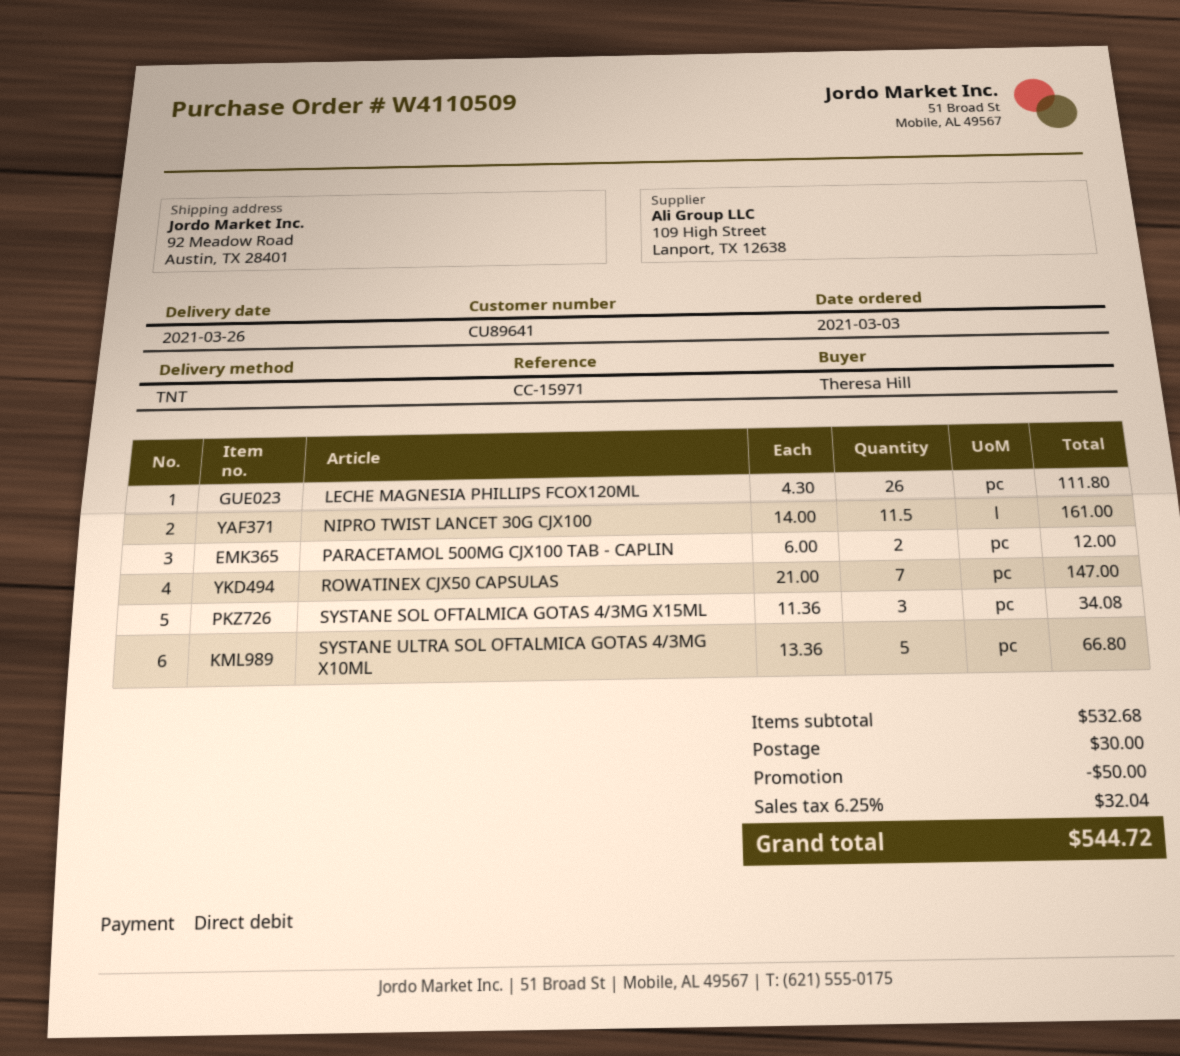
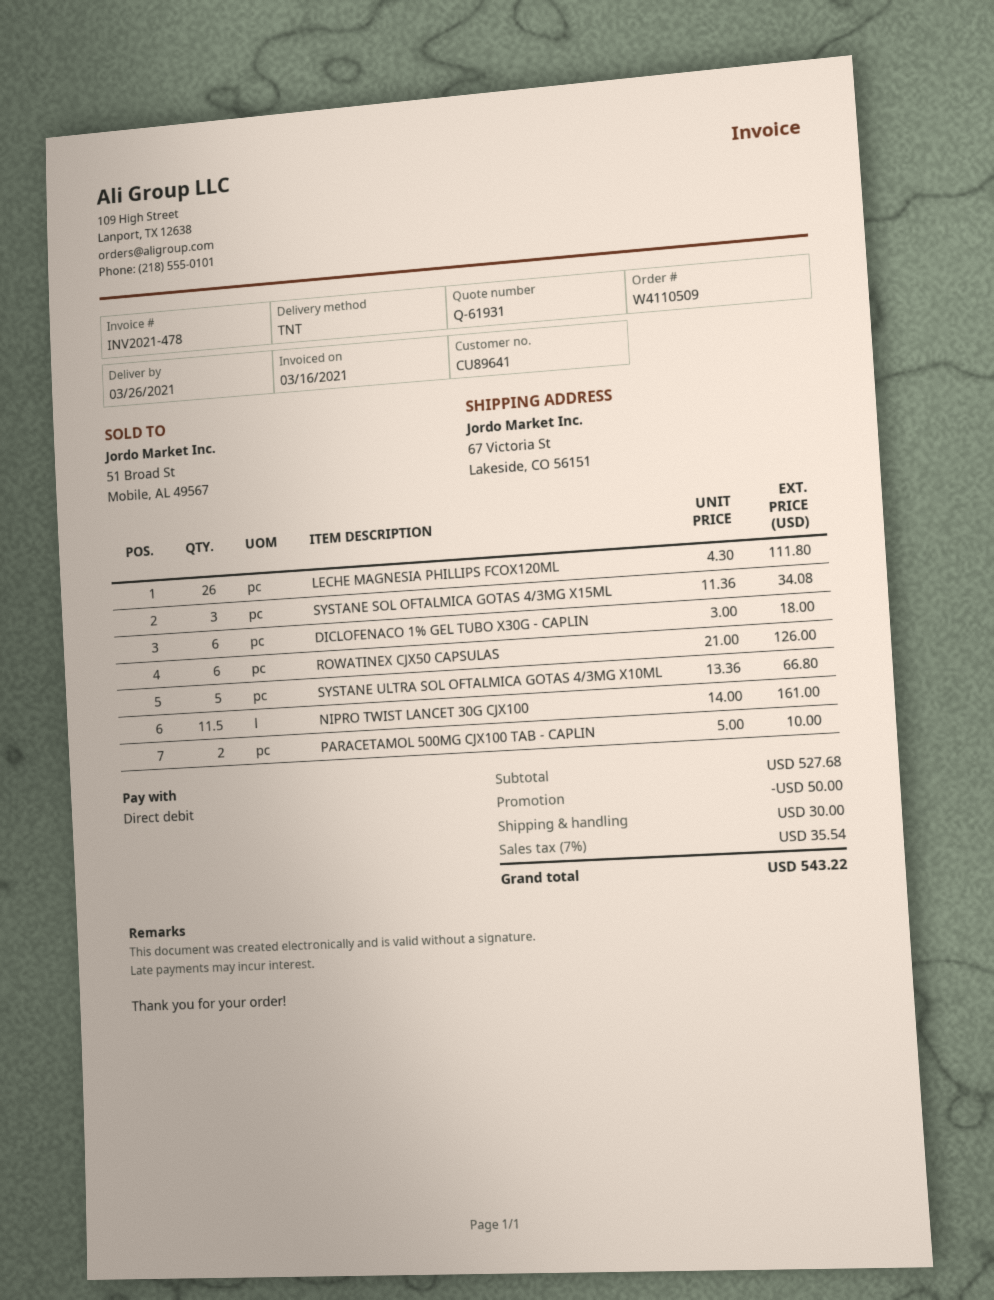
ship to: 92 Meadow Road, Austin, TX 28401 -> 67 Victoria St, Lakeside, CO 56151
PARACETAMOL 500MG CJX100 TAB - CAPLIN: 2 x 6.00 = 12.00 -> 2 x 5.00 = 10.00
ROWATINEX CJX50 CAPSULAS: 7 x 21.00 = 147.00 -> 6 x 21.00 = 126.00
DICLOFENACO 1% GEL TUBO X30G - CAPLIN: none -> 6 x 3.00 = 18.00
subtotal: 532.68 -> 527.68
tax: 6.25% = 32.04 -> 7% = 35.54
total: 544.72 -> 543.22

